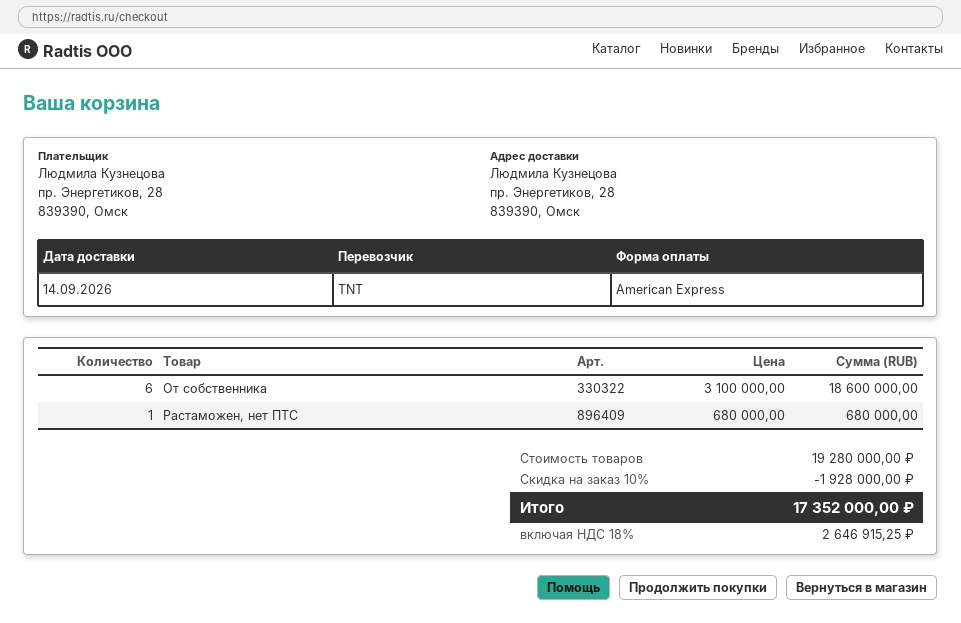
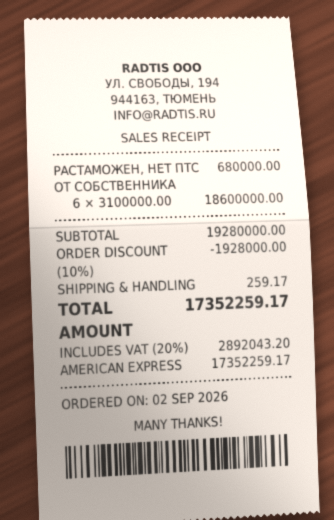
shipping: none -> 259.17
tax: 18% = 2646915.25 -> 20% = 2892043.20
total: 17352000.00 -> 17352259.17

